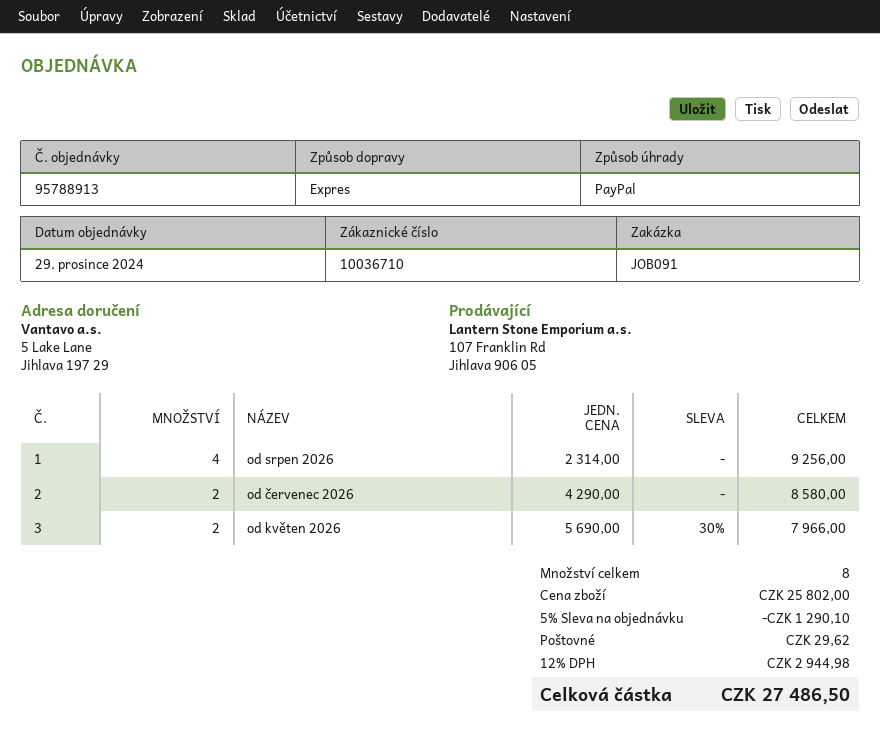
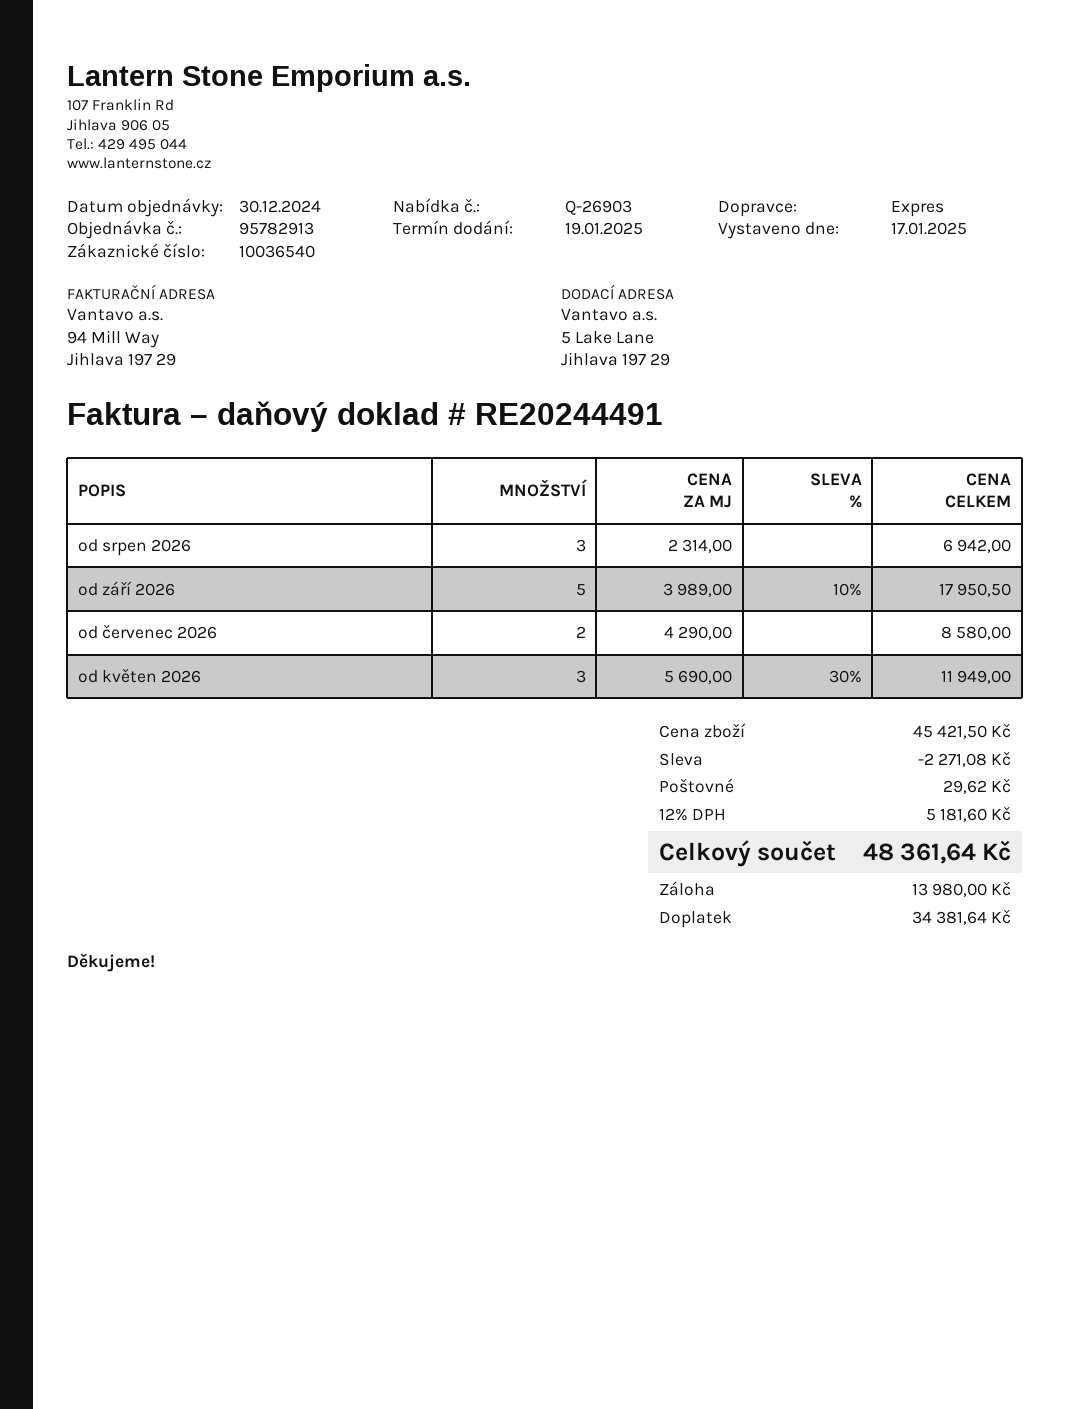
order number: 95788913 -> 95782913
order date: 2024-12-29 -> 2024-12-30
customer number: 10036710 -> 10036540
od srpen 2026: 4 x 2314.00 = 9256.00 -> 3 x 2314.00 = 6942.00
od květen 2026: 2 x 5690.00 - 30% = 7966.00 -> 3 x 5690.00 - 30% = 11949.00
od září 2026: none -> 5 x 3989.00 - 10% = 17950.50
subtotal: 25802.00 -> 45421.50
discount: 1290.10 -> 2271.08
tax: 12% = 2944.98 -> 12% = 5181.60
total: 27486.50 -> 48361.64

